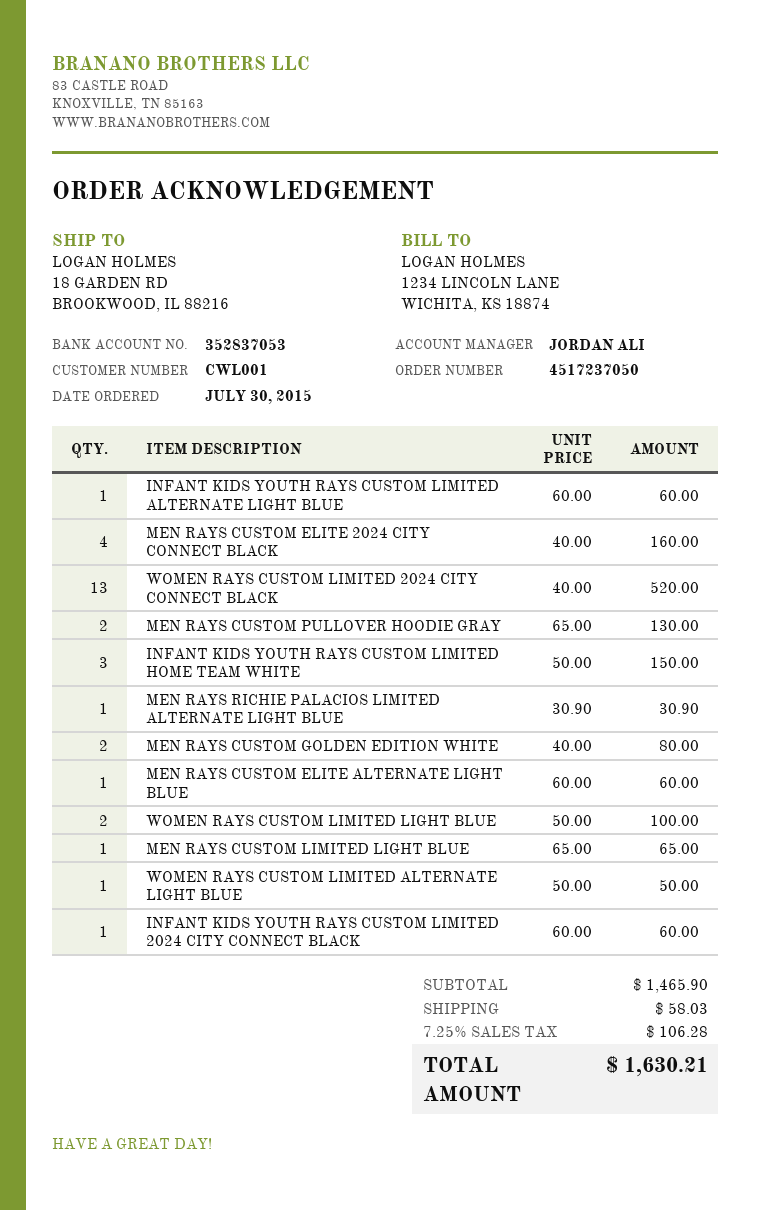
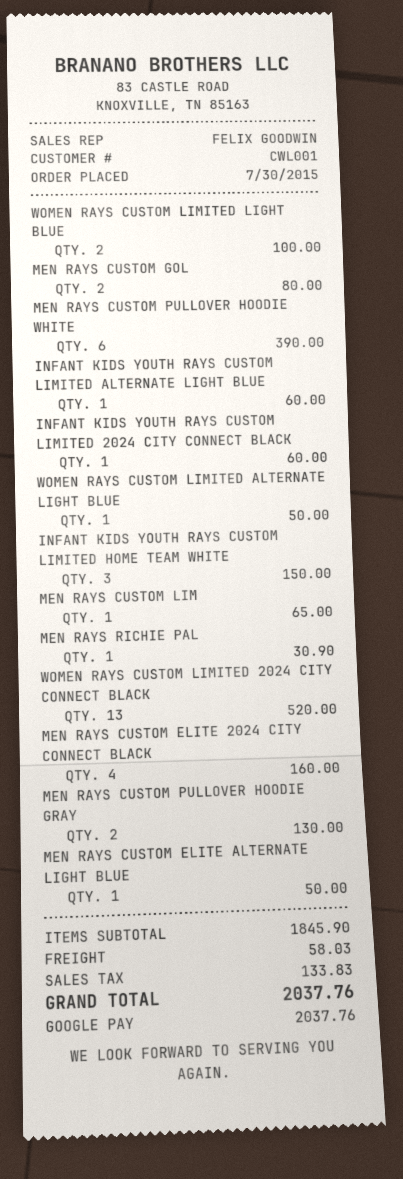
sales rep: JORDAN ALI -> FELIX GOODWIN
MEN RAYS CUSTOM ELITE ALTERNATE LIGHT BLUE: 1 for 60.00 -> 1 for 50.00
MEN RAYS CUSTOM PULLOVER HOODIE WHITE: none -> 6 for 390.00
subtotal: 1465.90 -> 1845.90
tax: 106.28 -> 133.83
total: 1630.21 -> 2037.76

